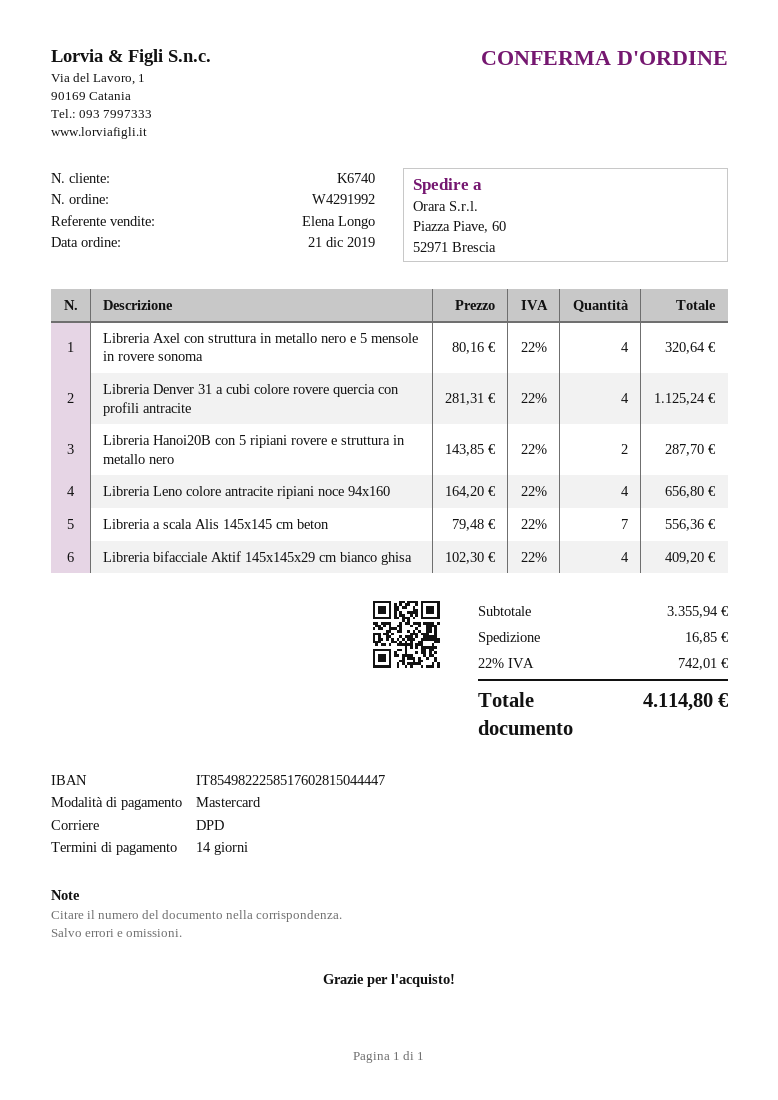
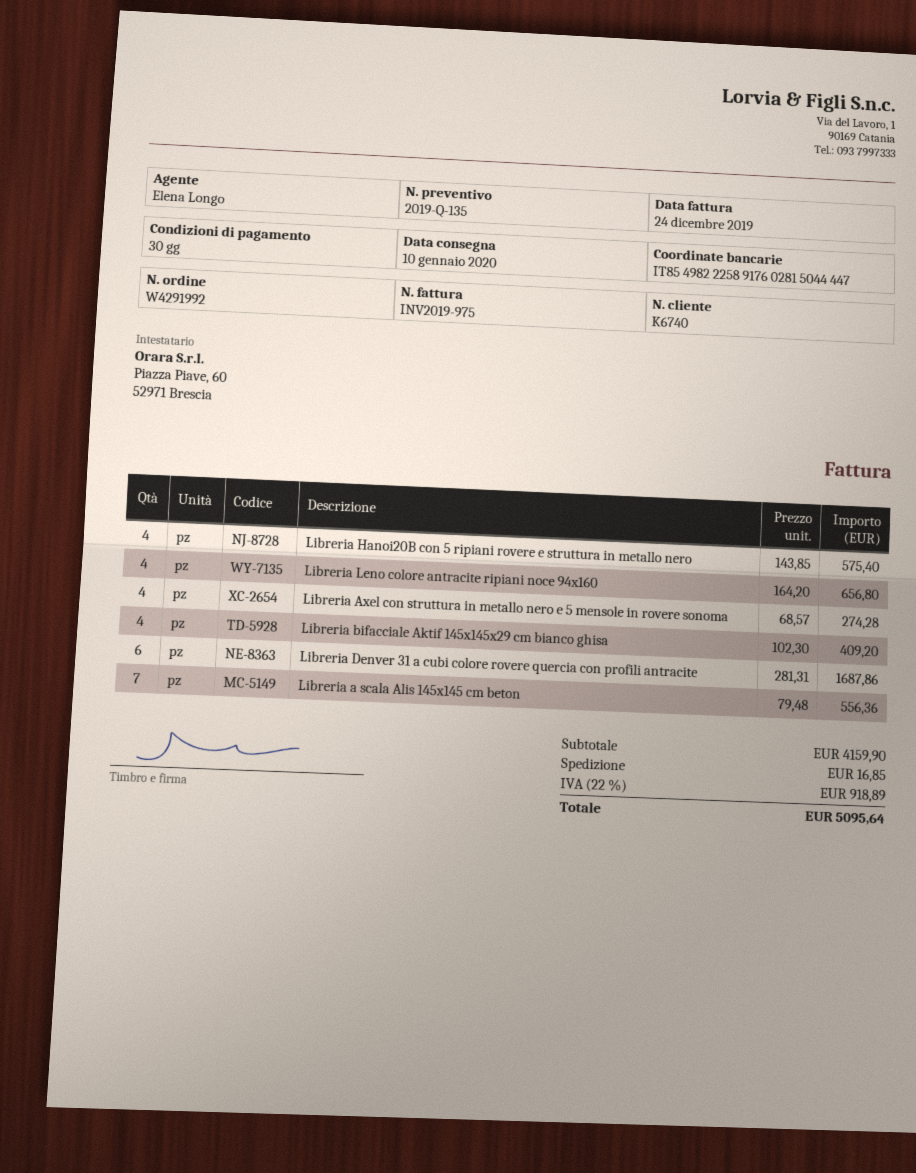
payment terms: 14 days -> 30 days
bank account: IT8549822258517602815044447 -> IT8549822258917602815044447
Libreria Axel con struttura in metallo nero e 5 mensole in rovere sonoma: 4 x 80.16 = 320.64 -> 4 x 68.57 = 274.28
Libreria Denver 31 a cubi colore rovere quercia con profili antracite: 4 x 281.31 = 1125.24 -> 6 x 281.31 = 1687.86
Libreria Hanoi20B con 5 ripiani rovere e struttura in metallo nero: 2 x 143.85 = 287.70 -> 4 x 143.85 = 575.40
subtotal: 3355.94 -> 4159.90
tax: 22% = 742.01 -> 22% = 918.89
total: 4114.80 -> 5095.64

